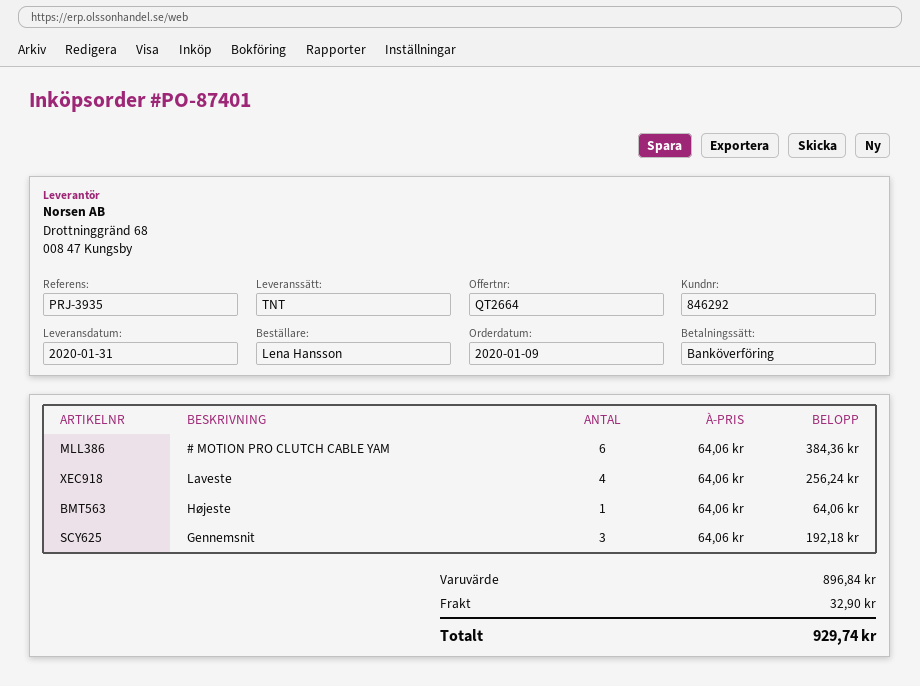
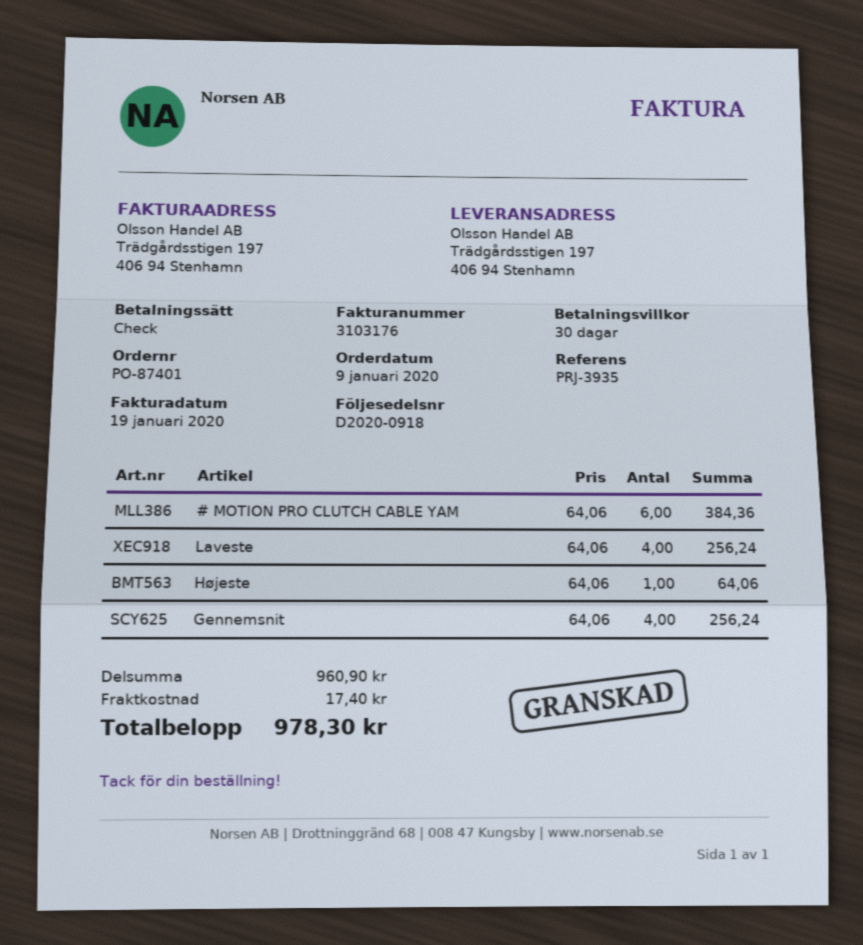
payment method: bank transfer -> cheque
Gennemsnit: 3 x 64.06 = 192.18 -> 4 x 64.06 = 256.24
subtotal: 896.84 -> 960.90
shipping: 32.90 -> 17.40
total: 929.74 -> 978.30

